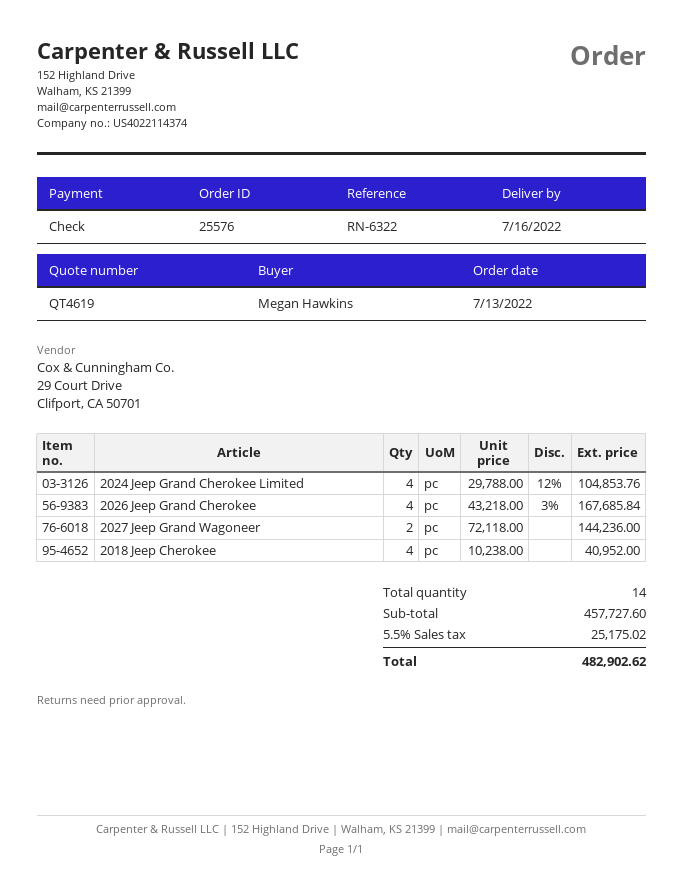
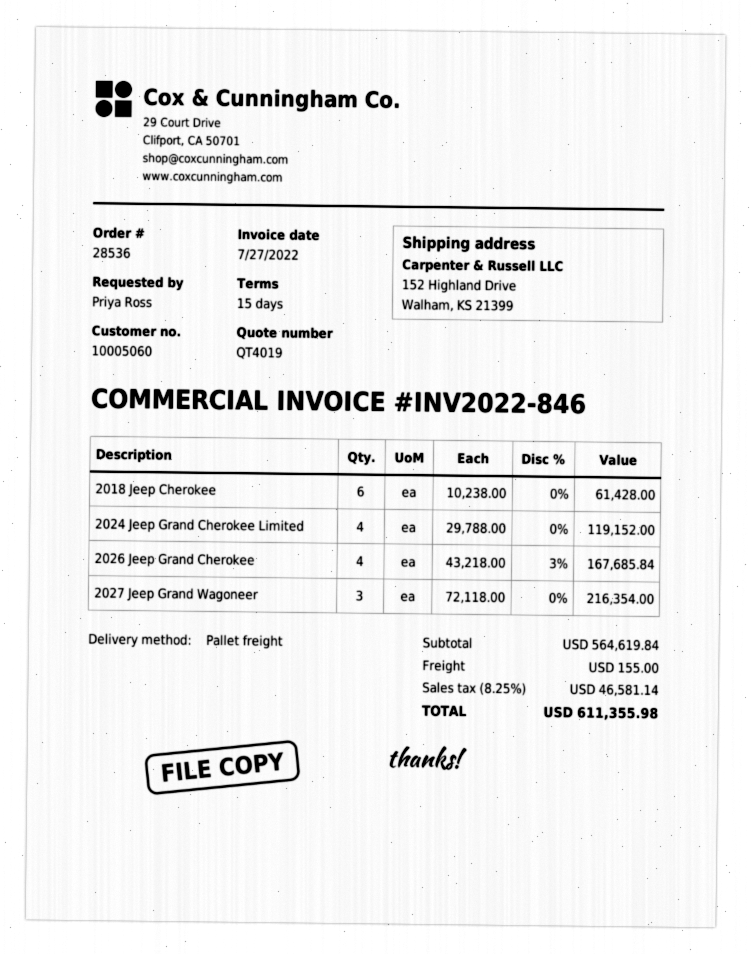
quote number: QT4619 -> QT4019
order number: 25576 -> 28536
ordered by: Megan Hawkins -> Priya Ross
2024 Jeep Grand Cherokee Limited: 4 x 29788.00 - 12% = 104853.76 -> 4 x 29788.00 = 119152.00
2027 Jeep Grand Wagoneer: 2 x 72118.00 = 144236.00 -> 3 x 72118.00 = 216354.00
2018 Jeep Cherokee: 4 x 10238.00 = 40952.00 -> 6 x 10238.00 = 61428.00
subtotal: 457727.60 -> 564619.84
shipping: none -> 155.00
tax: 5.5% = 25175.02 -> 8.25% = 46581.14
total: 482902.62 -> 611355.98

